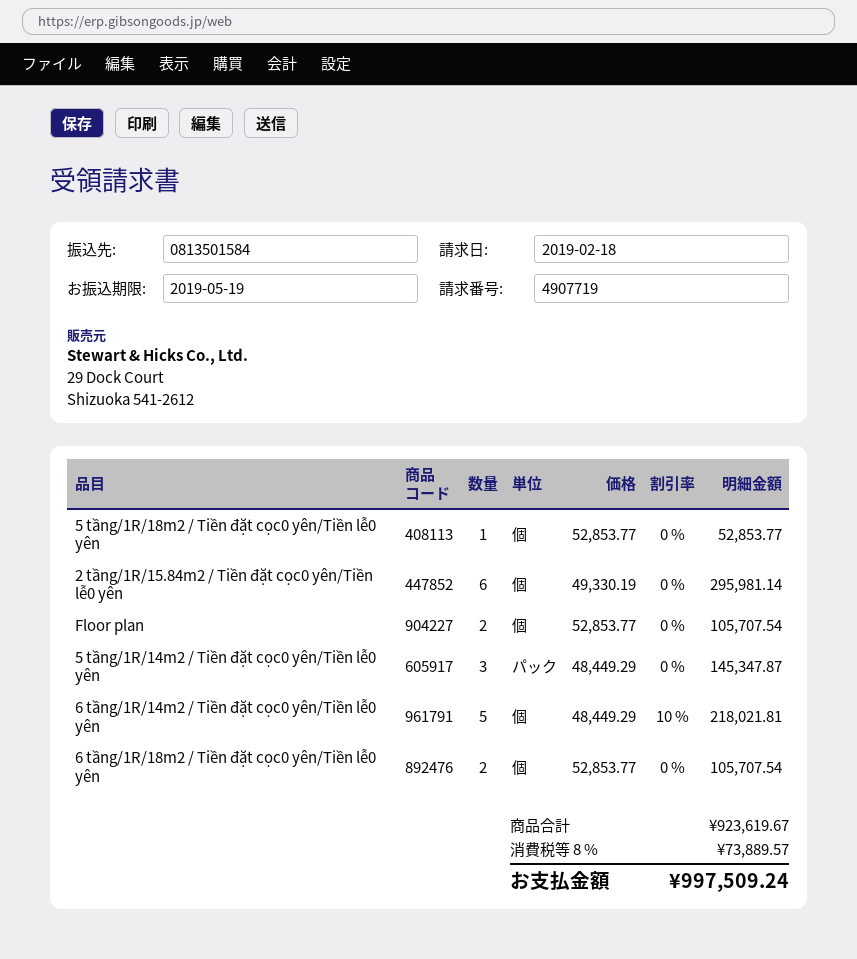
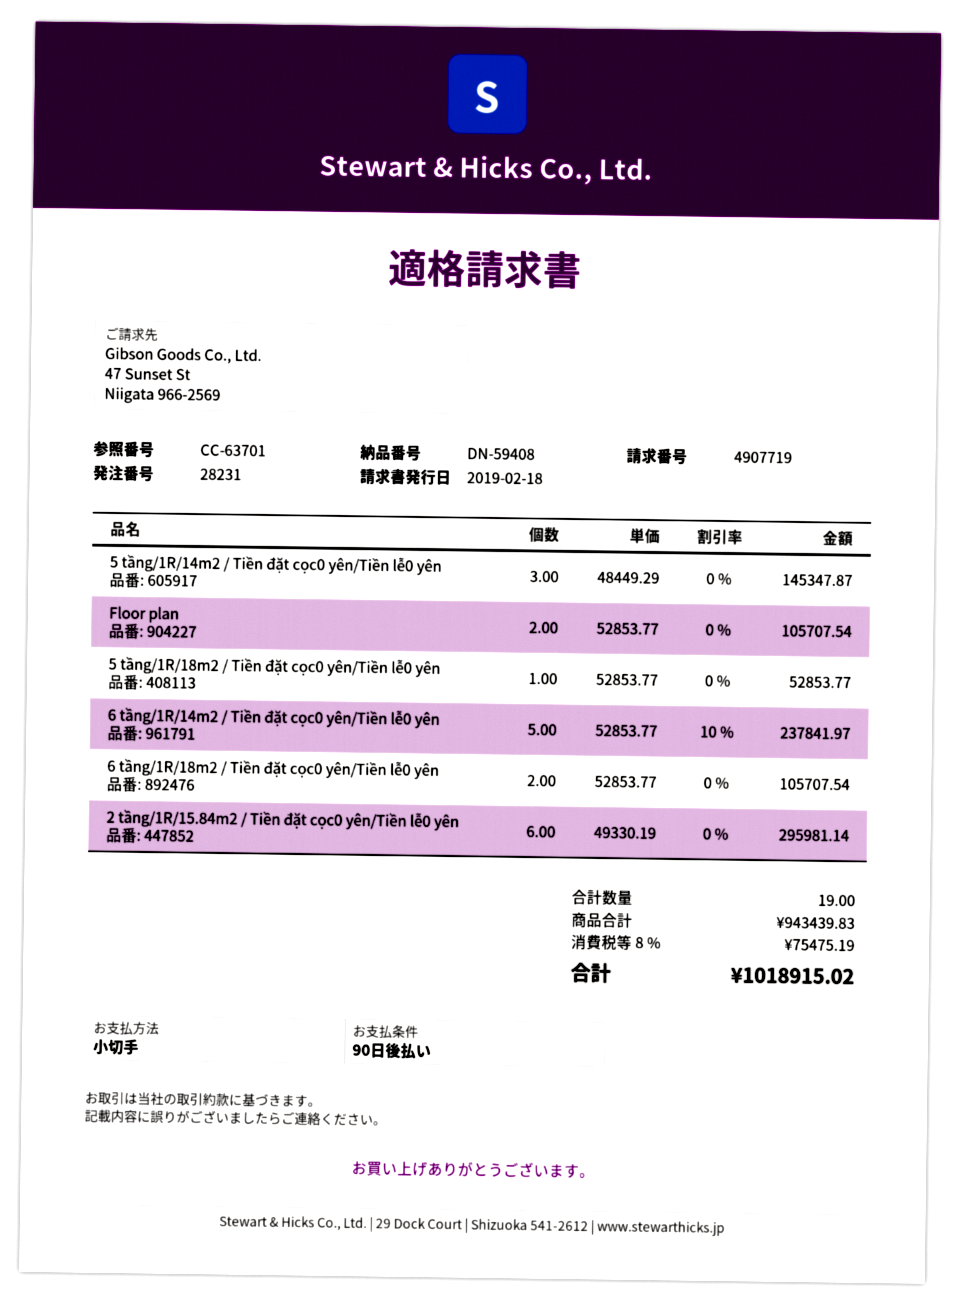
6 tầng/1R/14m2 / Tiền đặt cọc0 yên/Tiền lễ0 yên: 5 x 48449.29 - 10% = 218021.81 -> 5 x 52853.77 - 10% = 237841.97
subtotal: 923619.67 -> 943439.83
tax: 8% = 73889.57 -> 8% = 75475.19
total: 997509.24 -> 1018915.02

